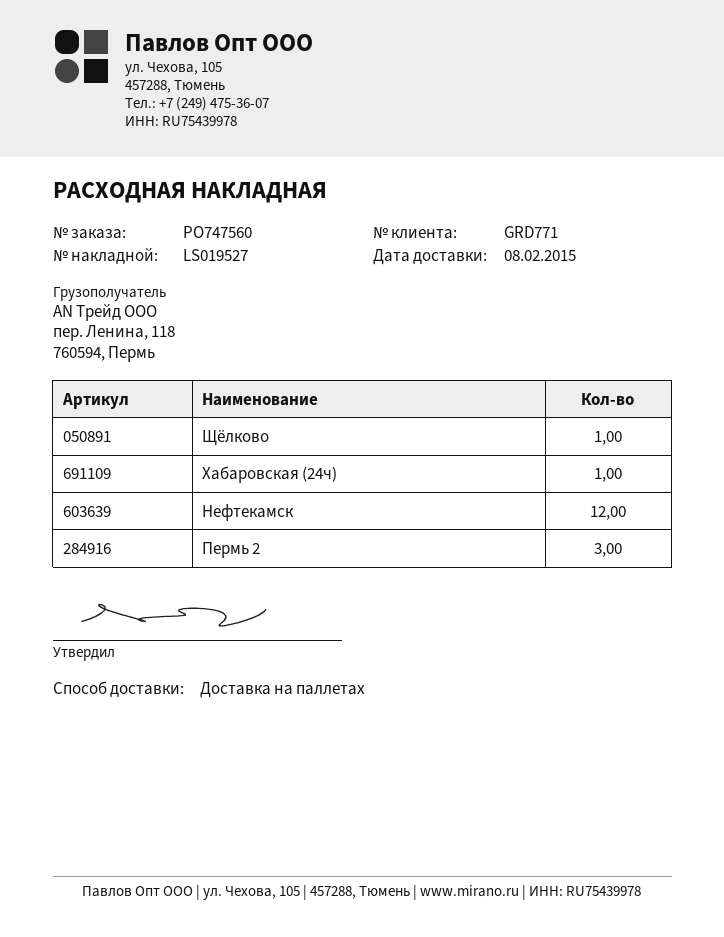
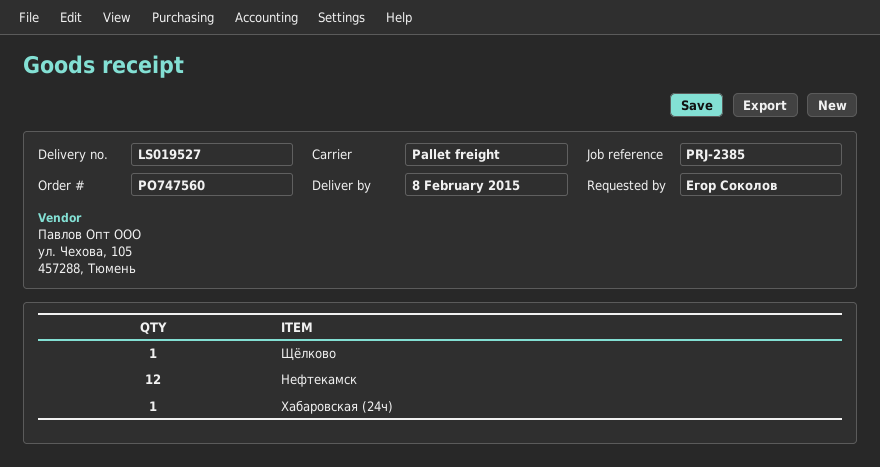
Пермь 2: 3 -> none

